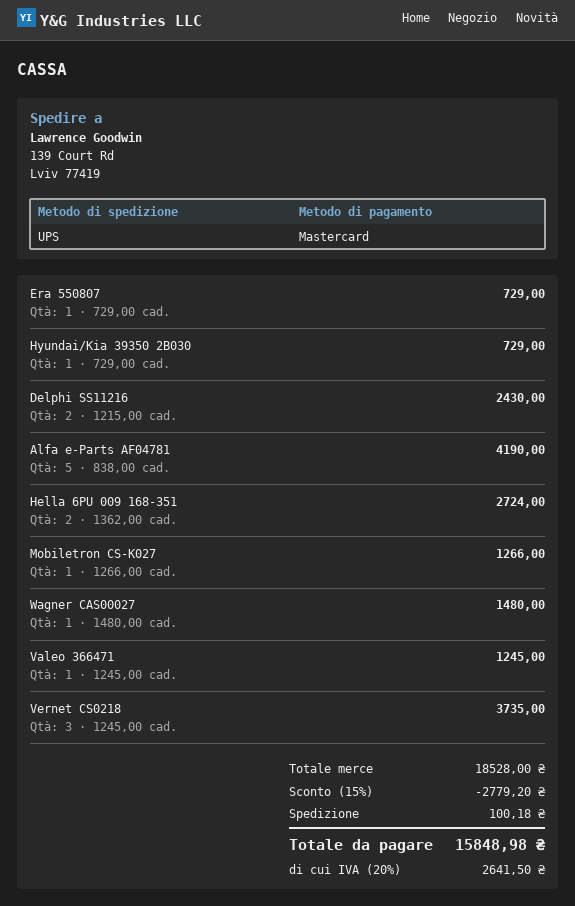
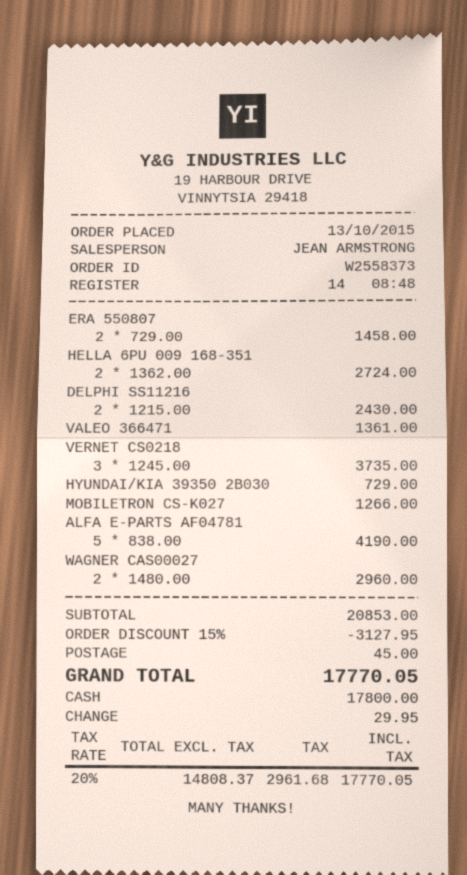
payment method: Mastercard -> cash
Era 550807: 1 x 729.00 = 729.00 -> 2 x 729.00 = 1458.00
Wagner CAS00027: 1 x 1480.00 = 1480.00 -> 2 x 1480.00 = 2960.00
Valeo 366471: 1 x 1245.00 = 1245.00 -> 1 x 1361.00 = 1361.00
subtotal: 18528.00 -> 20853.00
discount: 15% = 2779.20 -> 15% = 3127.95
shipping: 100.18 -> 45.00
tax: 20% = 2641.50 -> 20% = 2961.68
total: 15848.98 -> 17770.05

